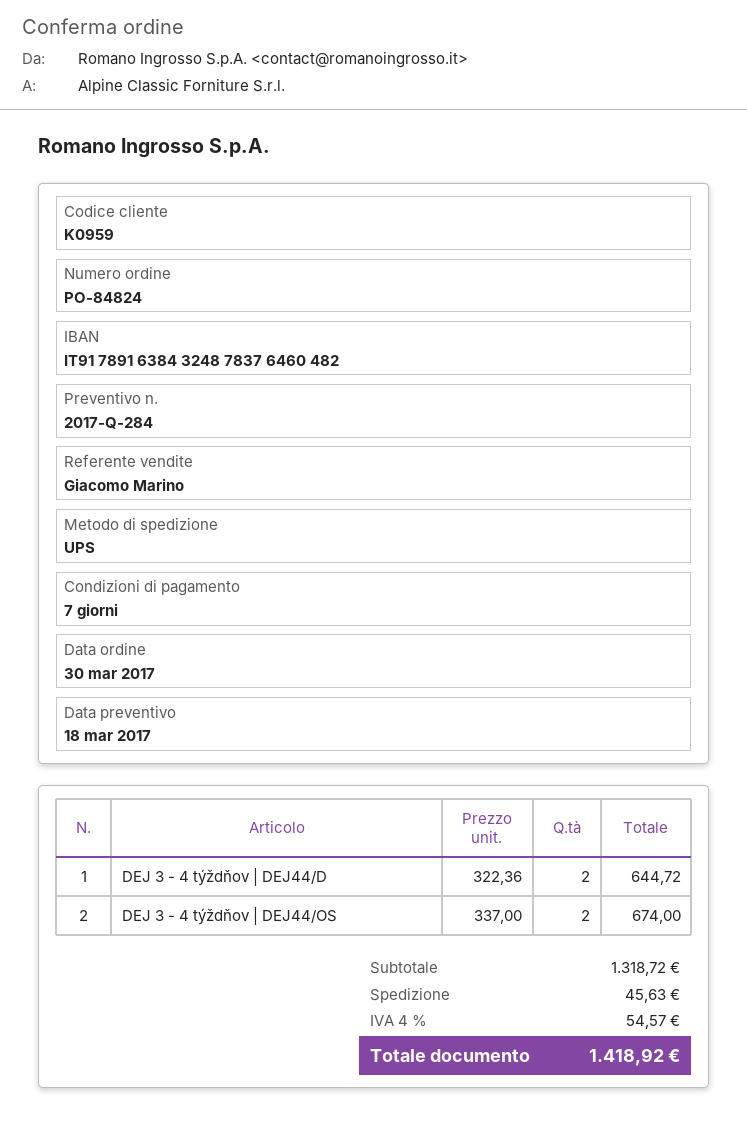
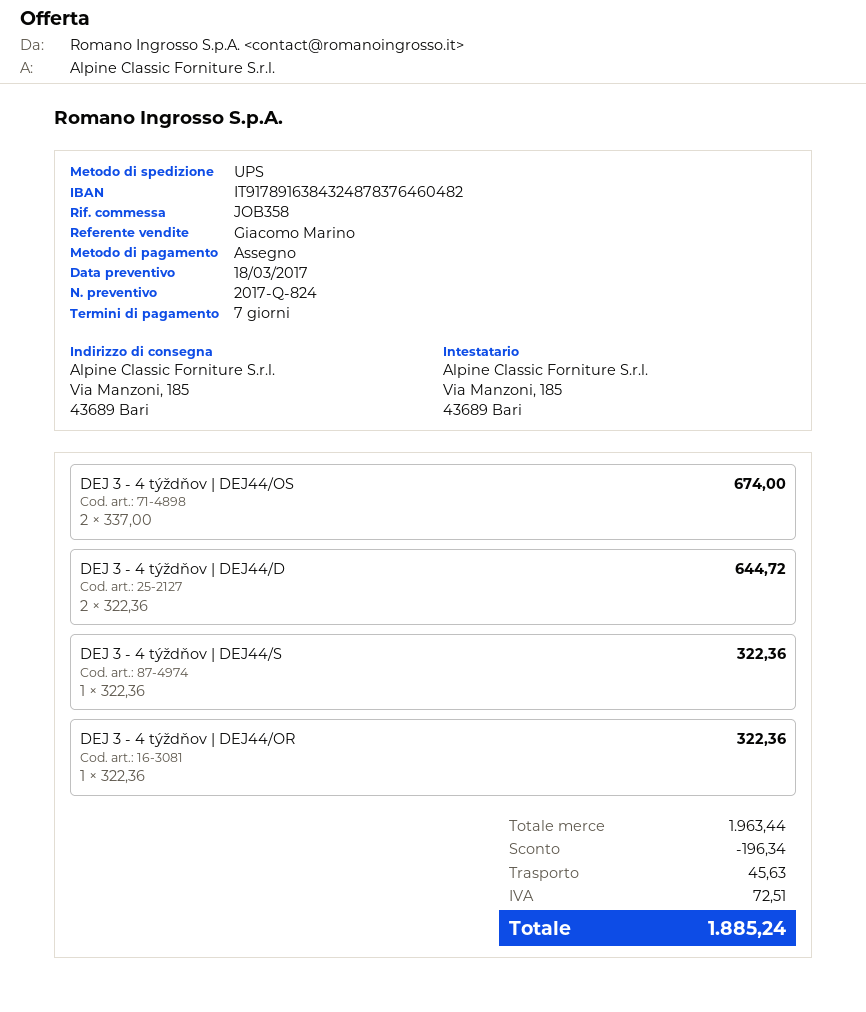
quote number: 2017-Q-284 -> 2017-Q-824
DEJ 3 - 4 týždňov | DEJ44/S: none -> 1 x 322.36 = 322.36
DEJ 3 - 4 týždňov | DEJ44/OR: none -> 1 x 322.36 = 322.36
subtotal: 1318.72 -> 1963.44
discount: none -> 196.34
tax: 54.57 -> 72.51
total: 1418.92 -> 1885.24

